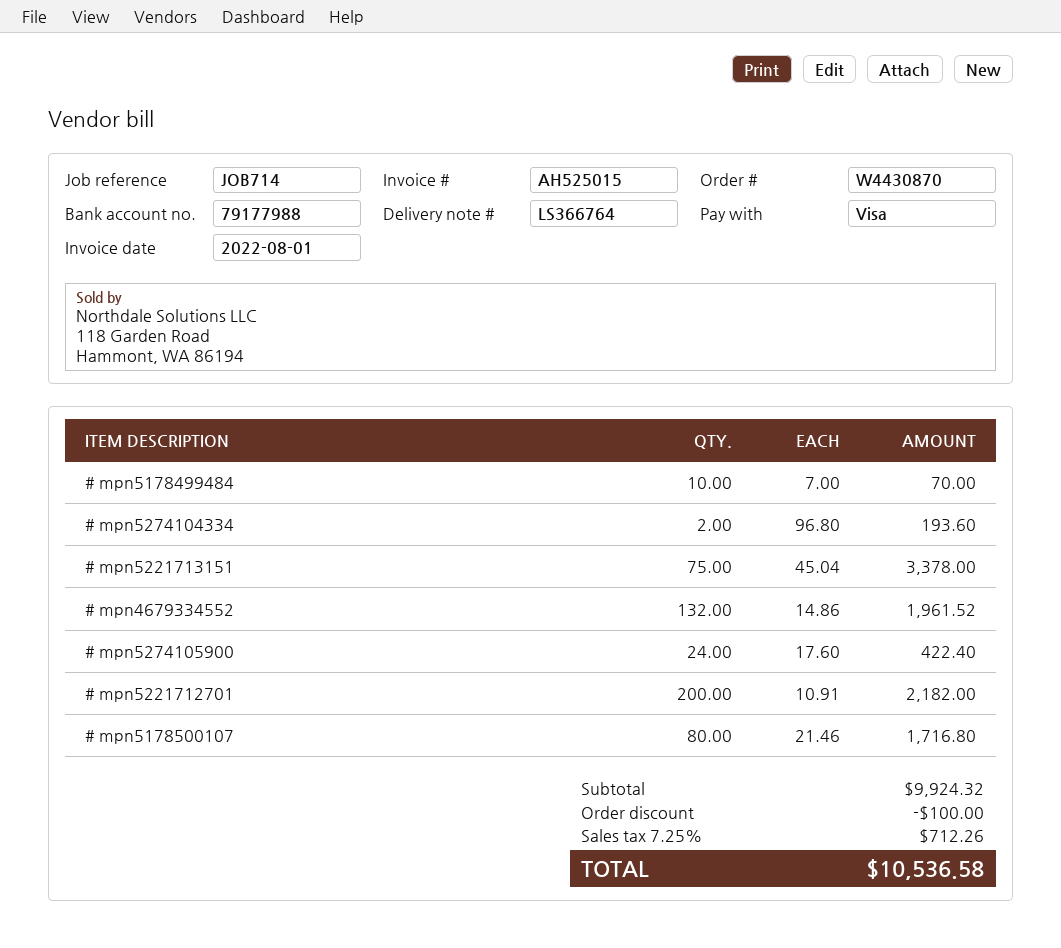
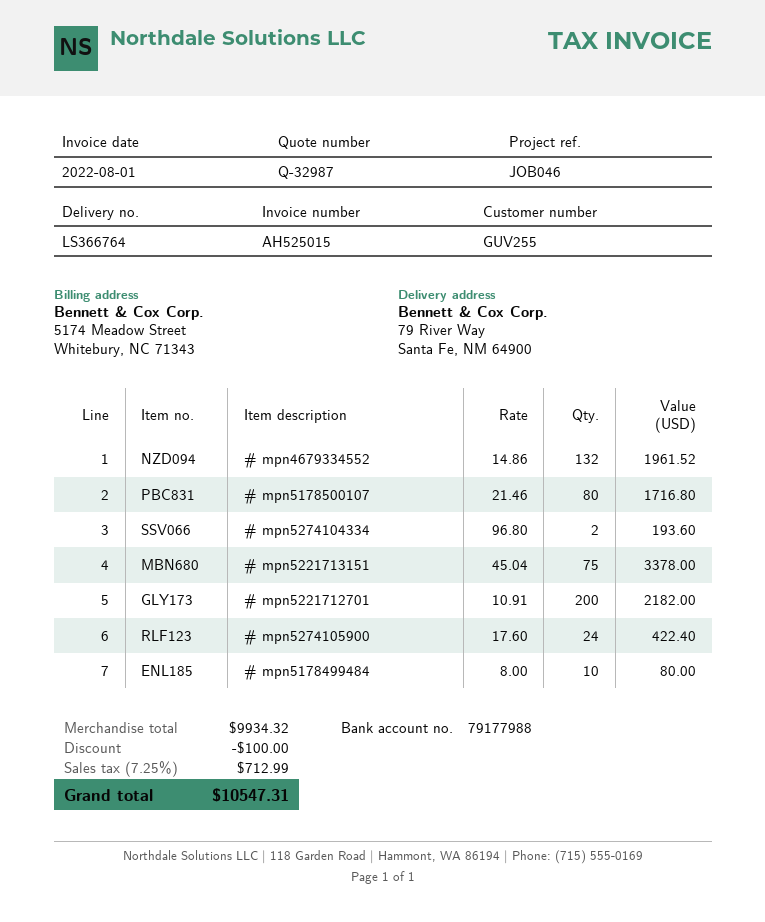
reference: JOB714 -> JOB046
# mpn5178499484: 10 x 7.00 = 70.00 -> 10 x 8.00 = 80.00
subtotal: 9924.32 -> 9934.32
tax: 7.25% = 712.26 -> 7.25% = 712.99
total: 10536.58 -> 10547.31

